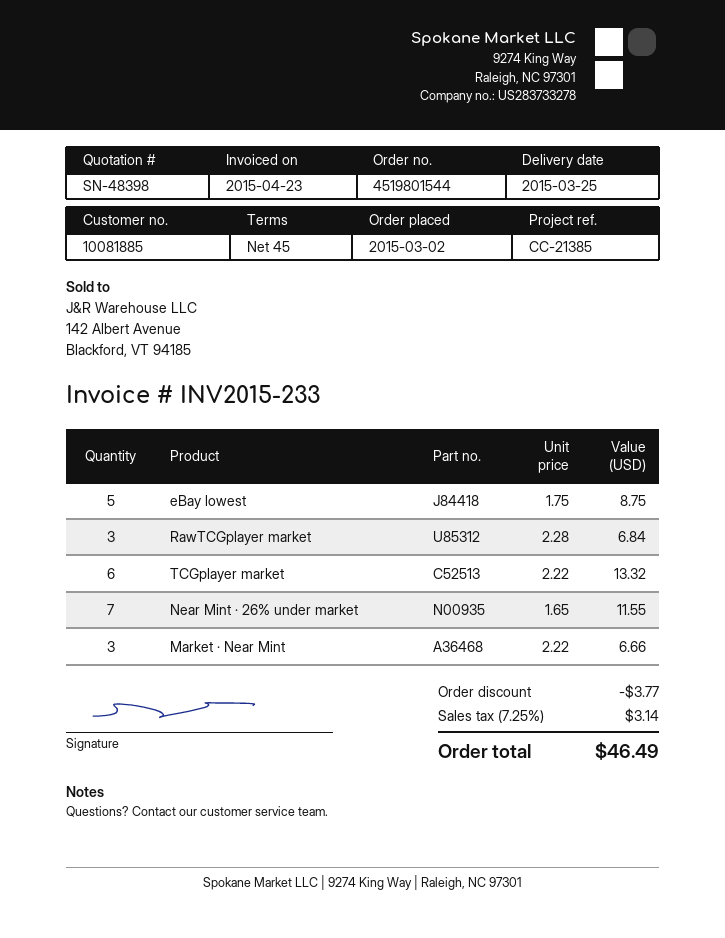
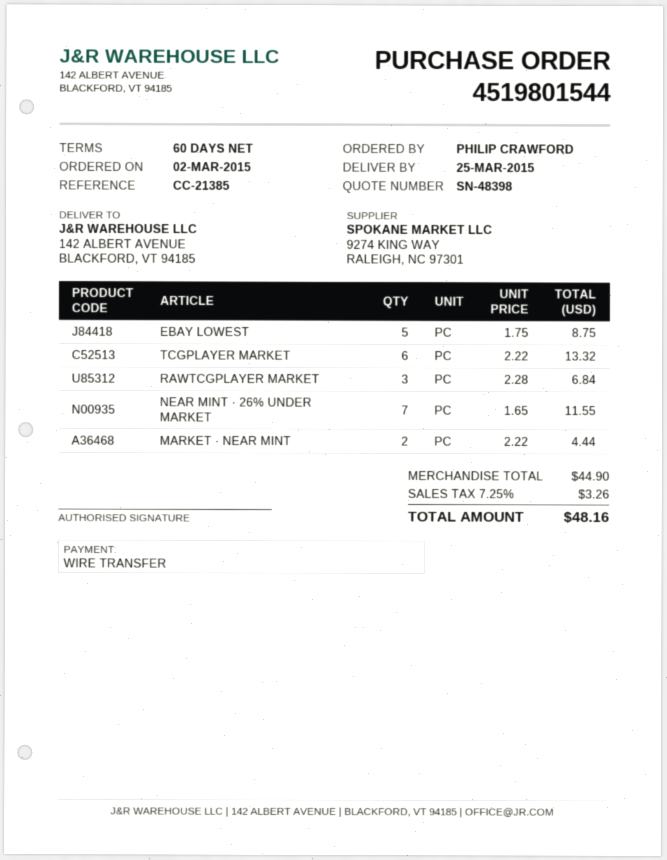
payment terms: 45 days -> 60 days
Market · Near Mint: 3 x 2.22 = 6.66 -> 2 x 2.22 = 4.44
discount: 3.77 -> none
tax: 7.25% = 3.14 -> 7.25% = 3.26
total: 46.49 -> 48.16

